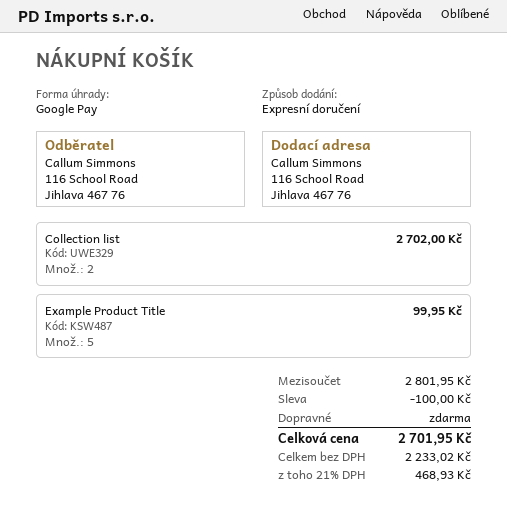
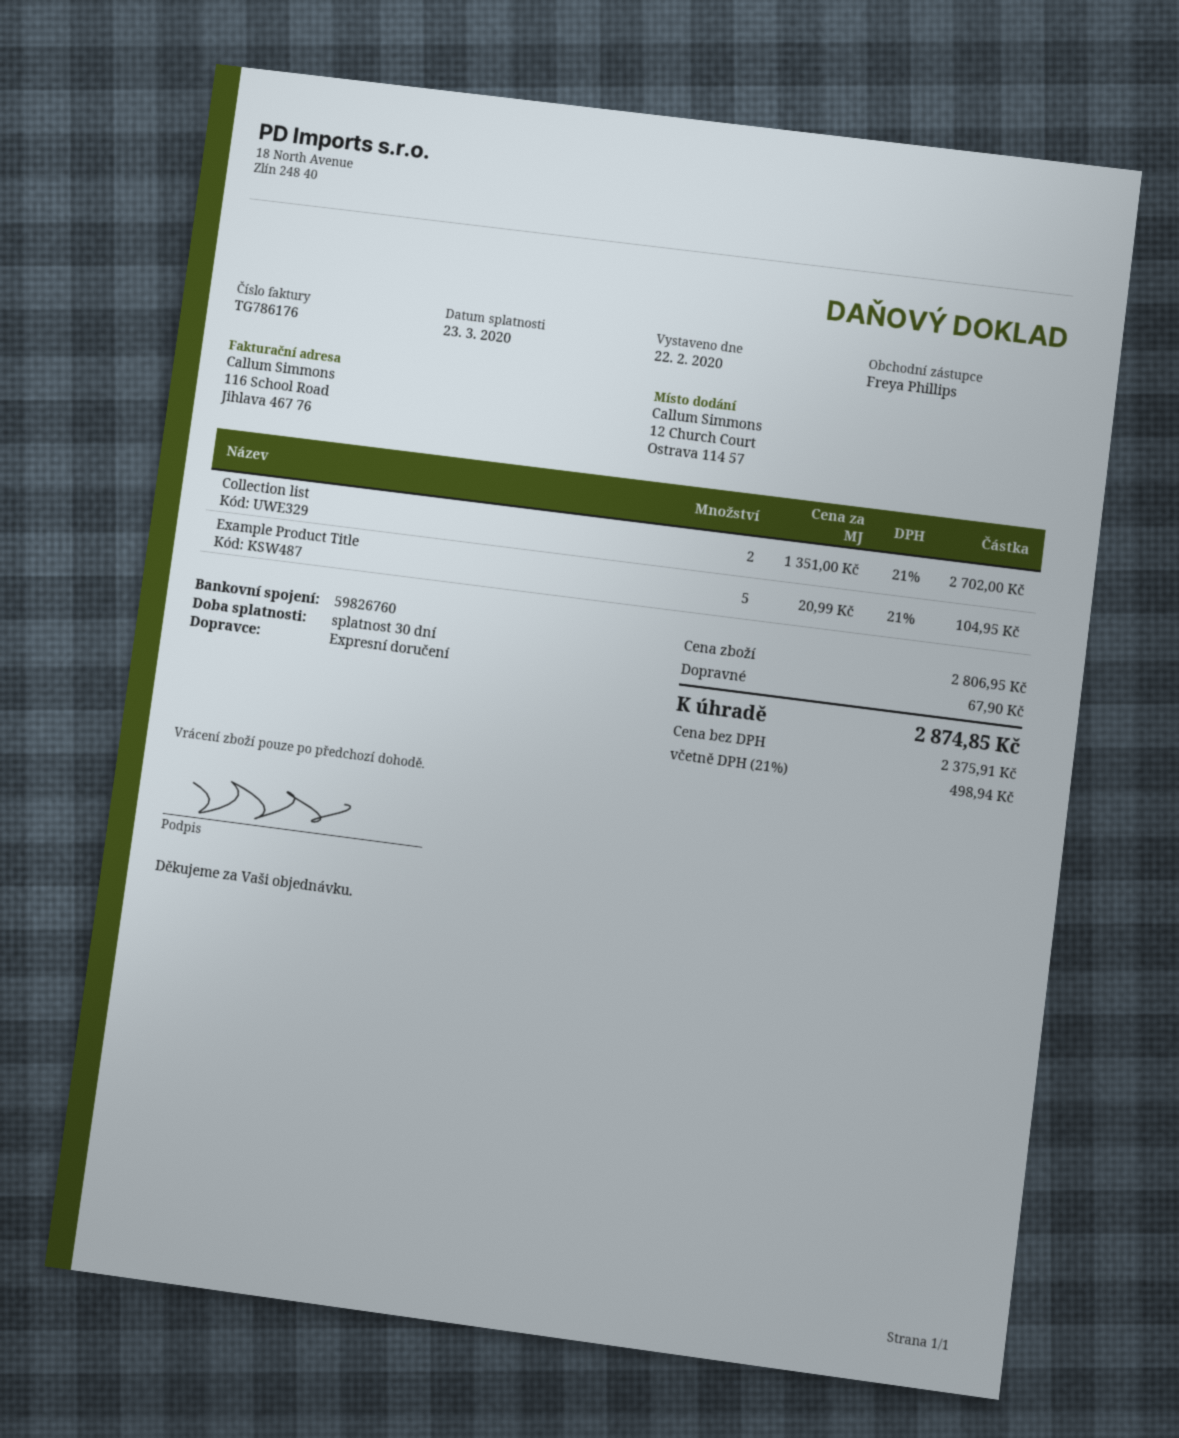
ship to: 116 School Road, Jihlava 467 76 -> 12 Church Court, Ostrava 114 57
Example Product Title: 5 for 99.95 -> 5 for 104.95
subtotal: 2801.95 -> 2806.95
discount: 100.00 -> none
shipping: 0.00 -> 67.90
net: 2233.02 -> 2375.91
tax: 21% = 468.93 -> 21% = 498.94
total: 2701.95 -> 2874.85

